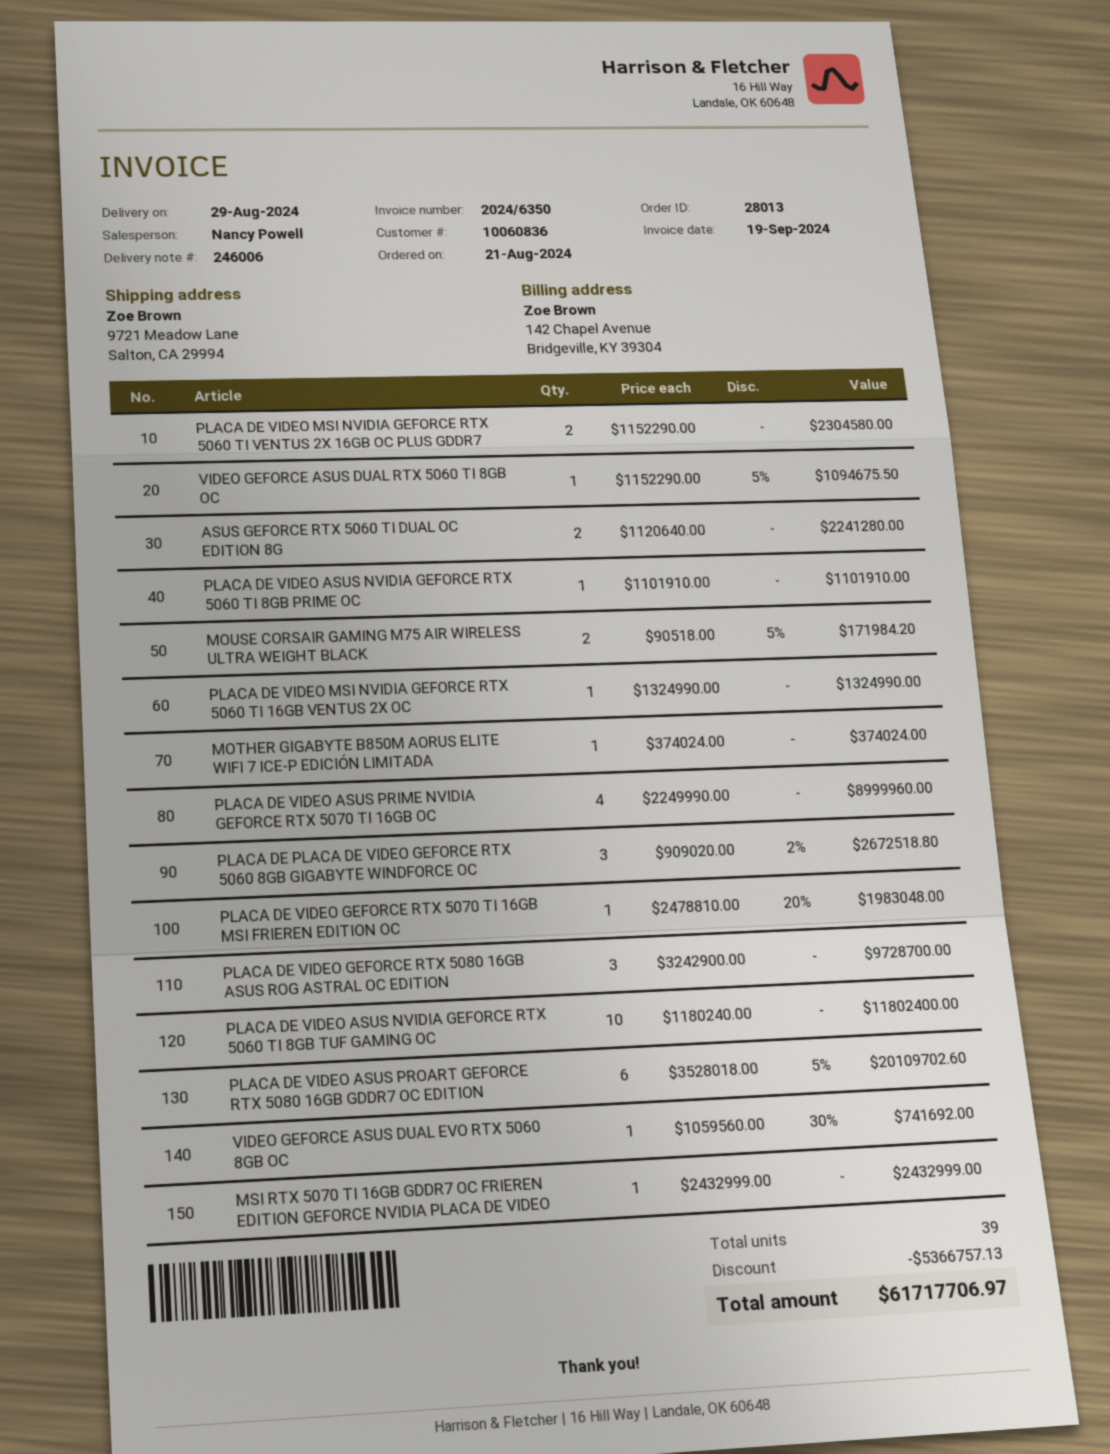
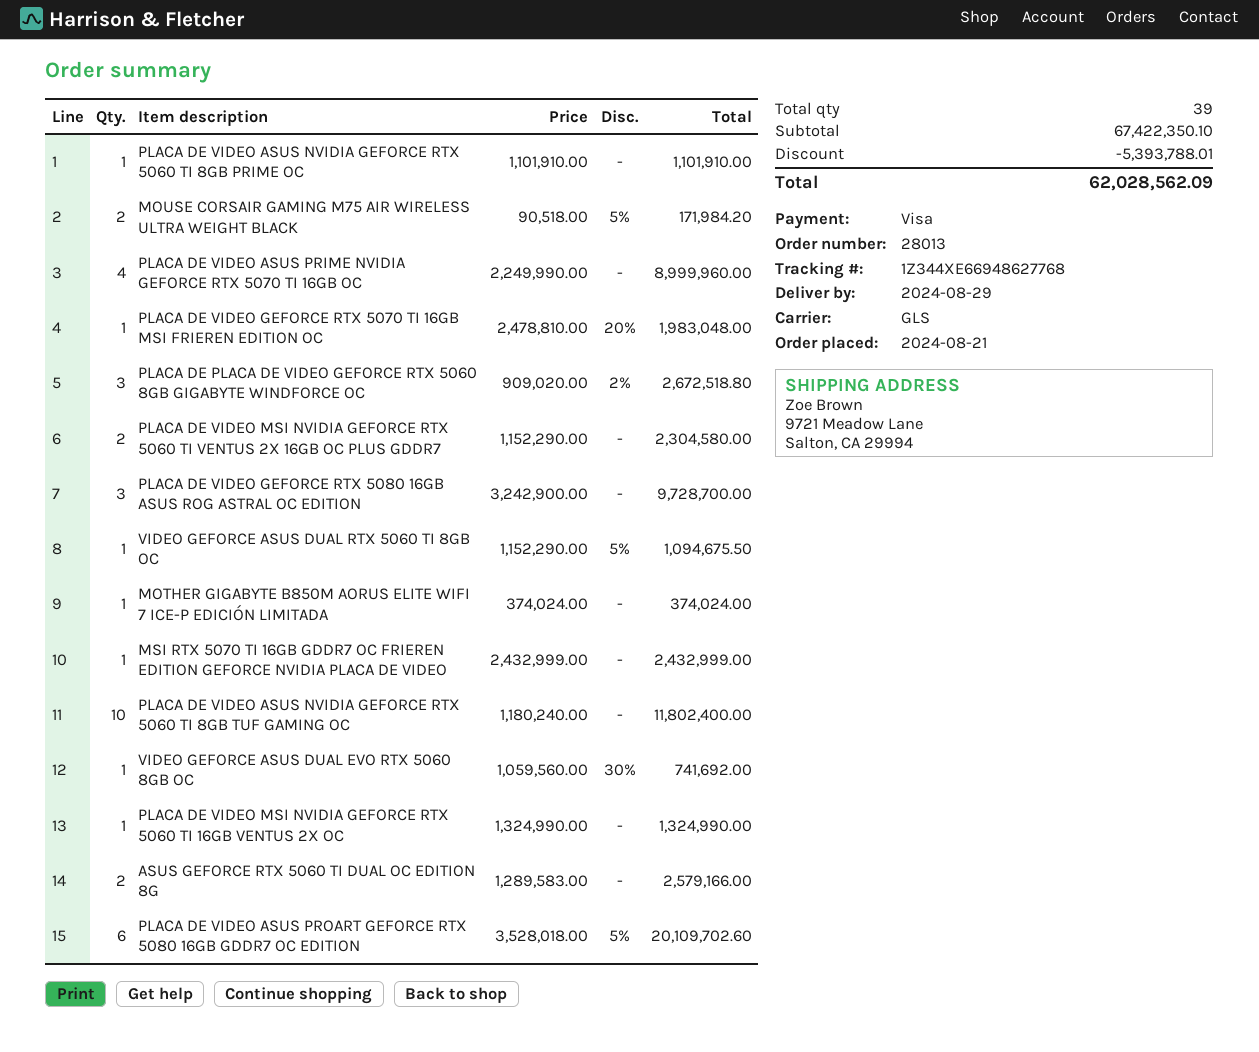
ASUS GEFORCE RTX 5060 TI DUAL OC EDITION 8G: 2 x 1120640.00 = 2241280.00 -> 2 x 1289583.00 = 2579166.00
discount: 5366757.13 -> 5393788.01
total: 61717706.97 -> 62028562.09

